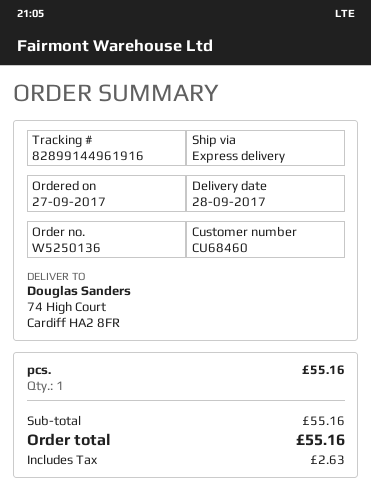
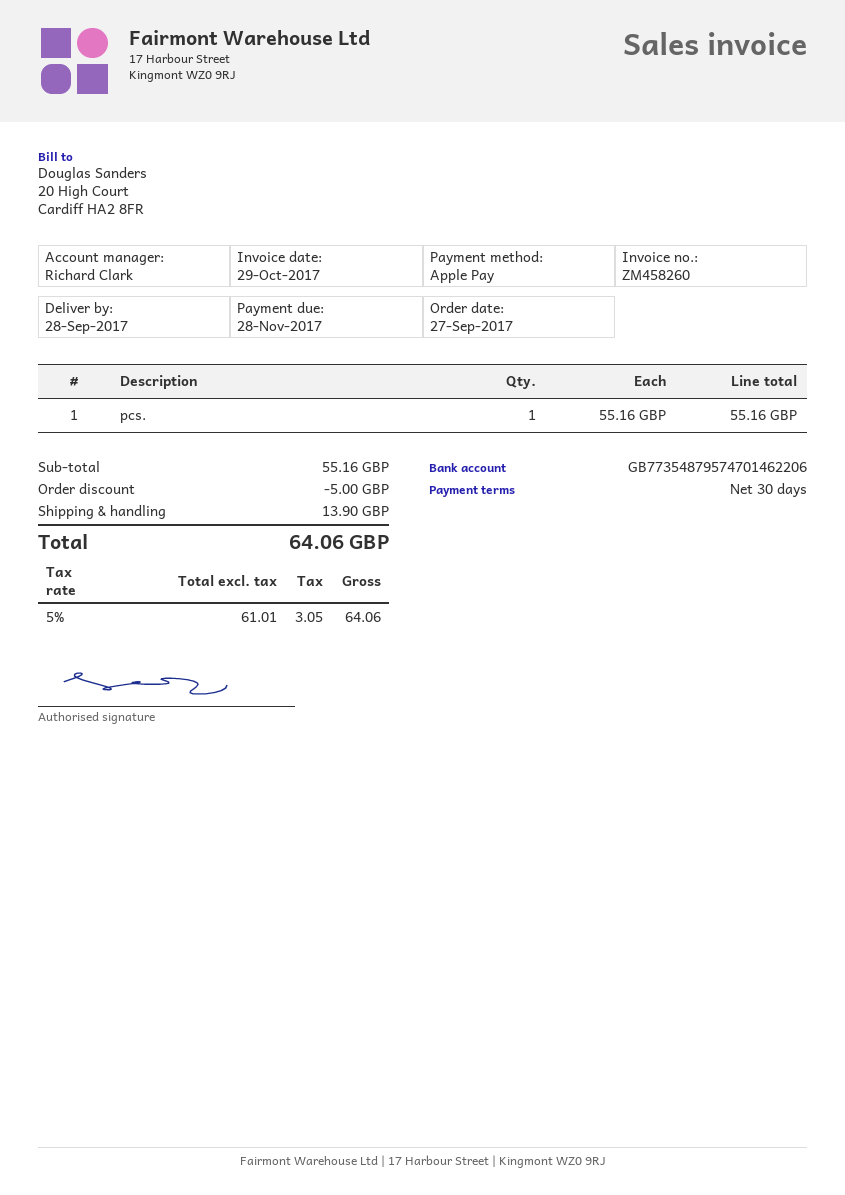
discount: none -> 5.00
shipping: none -> 13.90
tax: 2.63 -> 3.05
total: 55.16 -> 64.06

